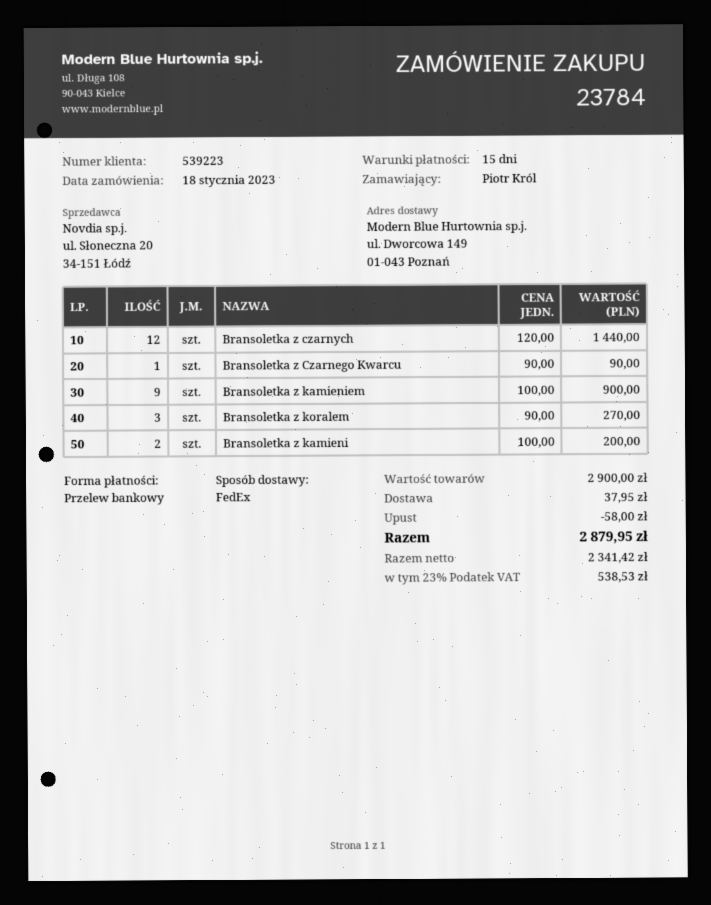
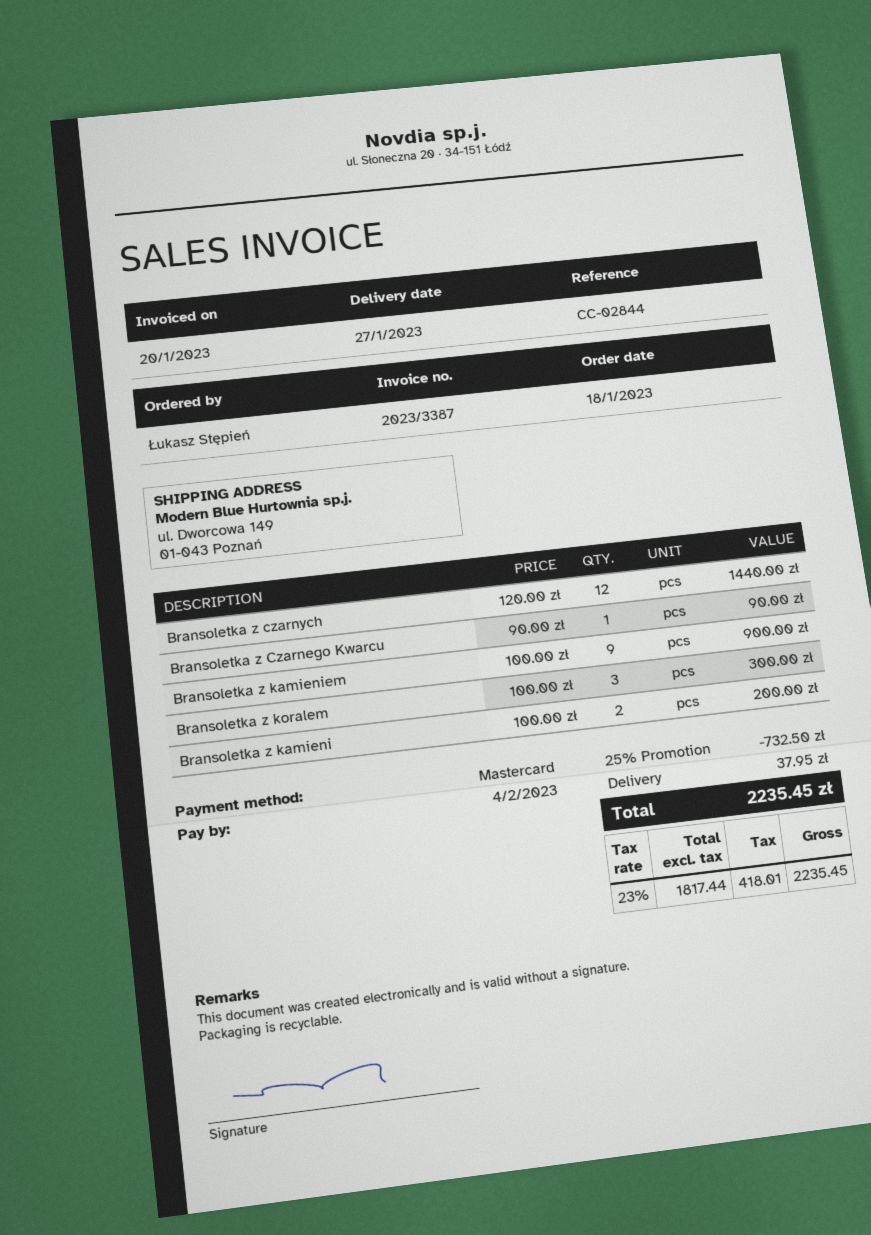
ordered by: Piotr Król -> Łukasz Stępień
payment method: bank transfer -> Mastercard
Bransoletka z koralem: 3 x 90.00 = 270.00 -> 3 x 100.00 = 300.00
discount: 58.00 -> 732.50
net: 2341.42 -> 1817.44
tax: 23% = 538.53 -> 23% = 418.01
total: 2879.95 -> 2235.45

